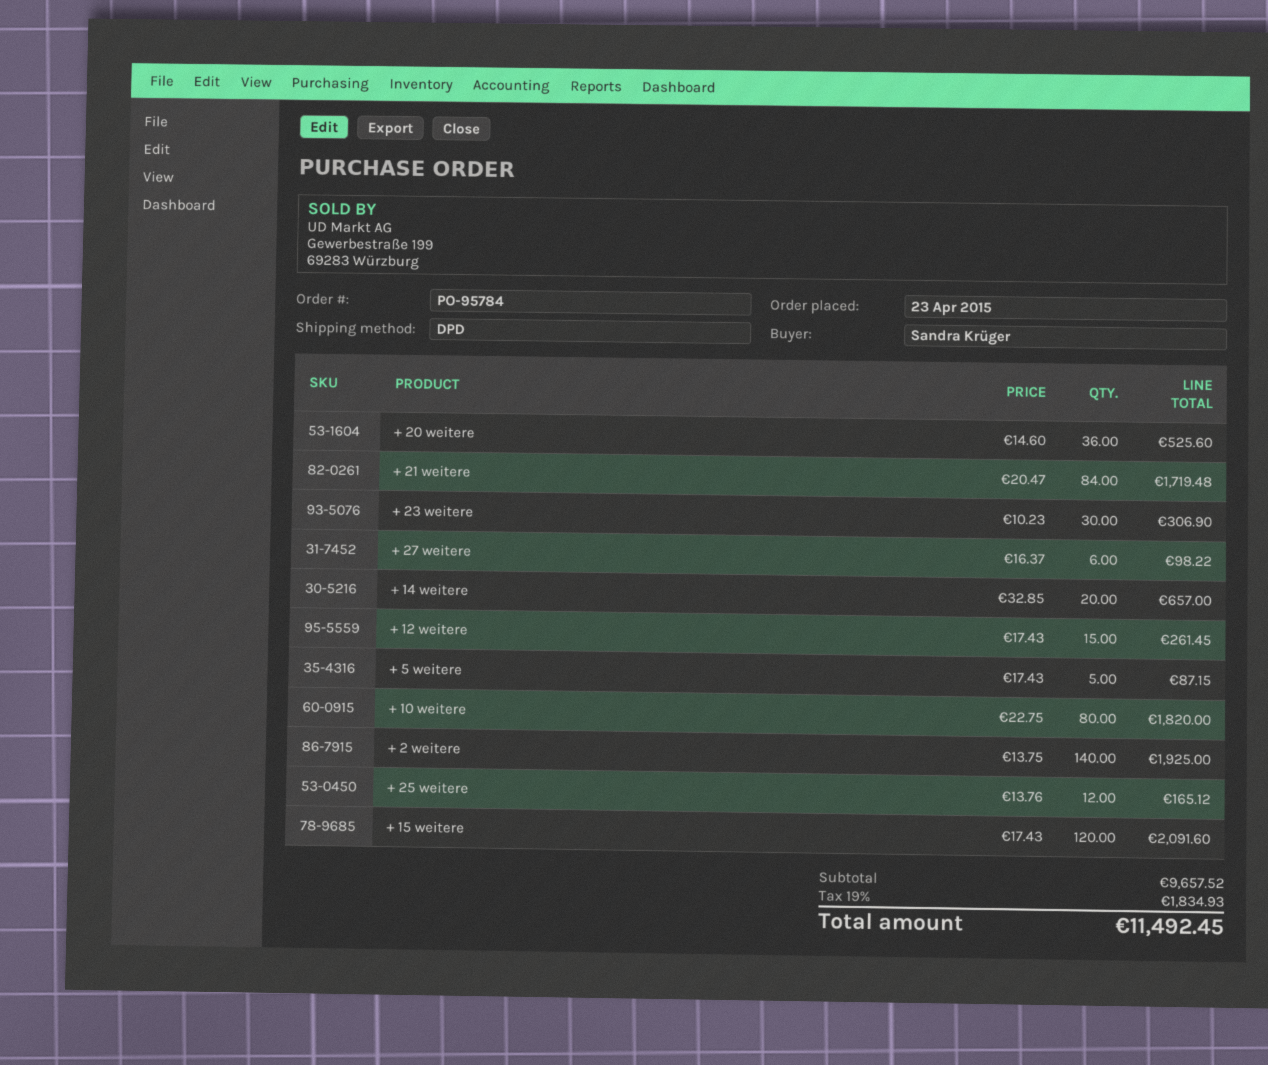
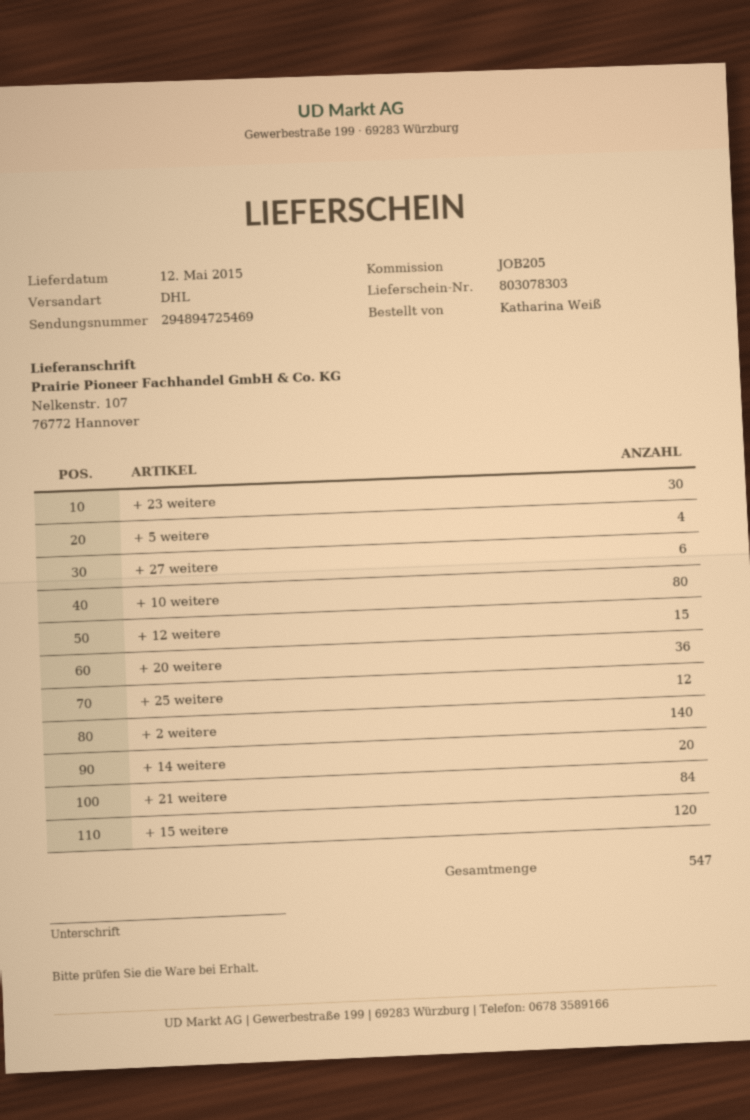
ordered by: Sandra Krüger -> Katharina Weiß
shipping method: DPD -> DHL
+ 5 weitere: 5 -> 4

